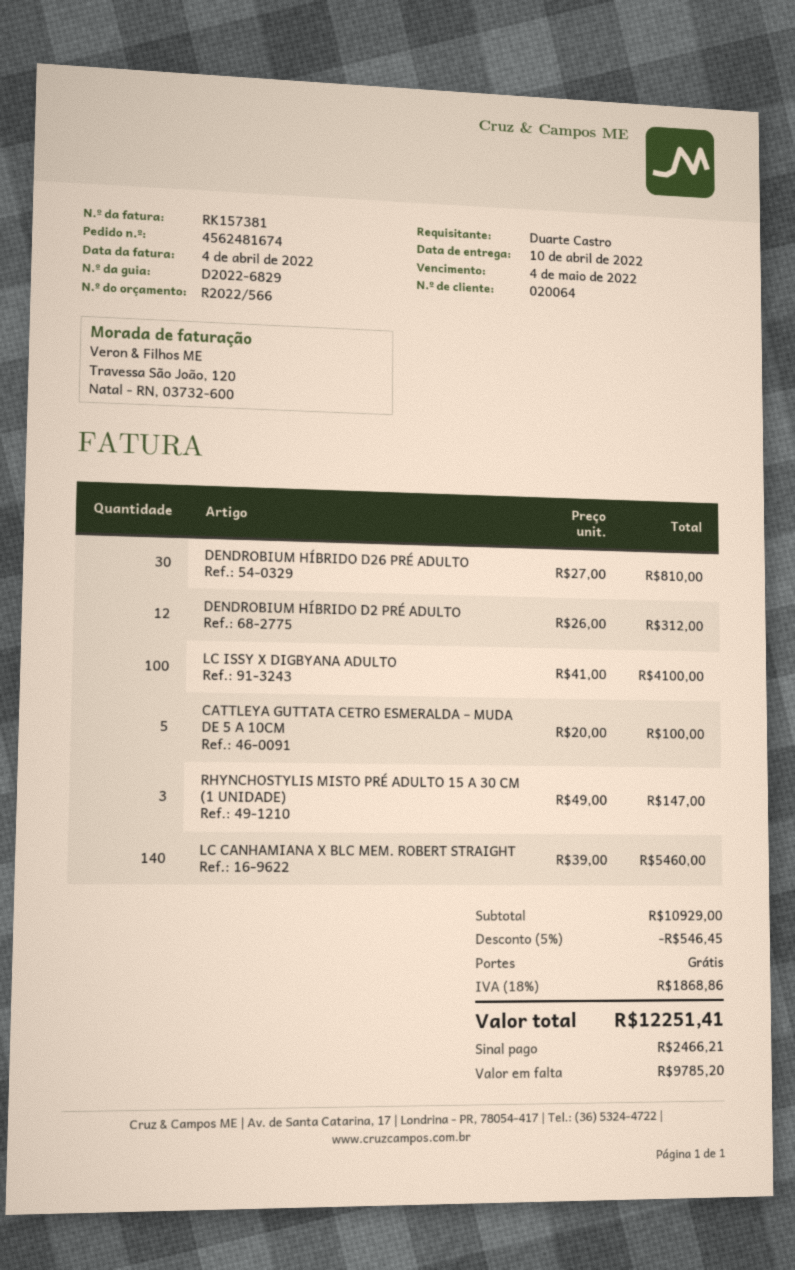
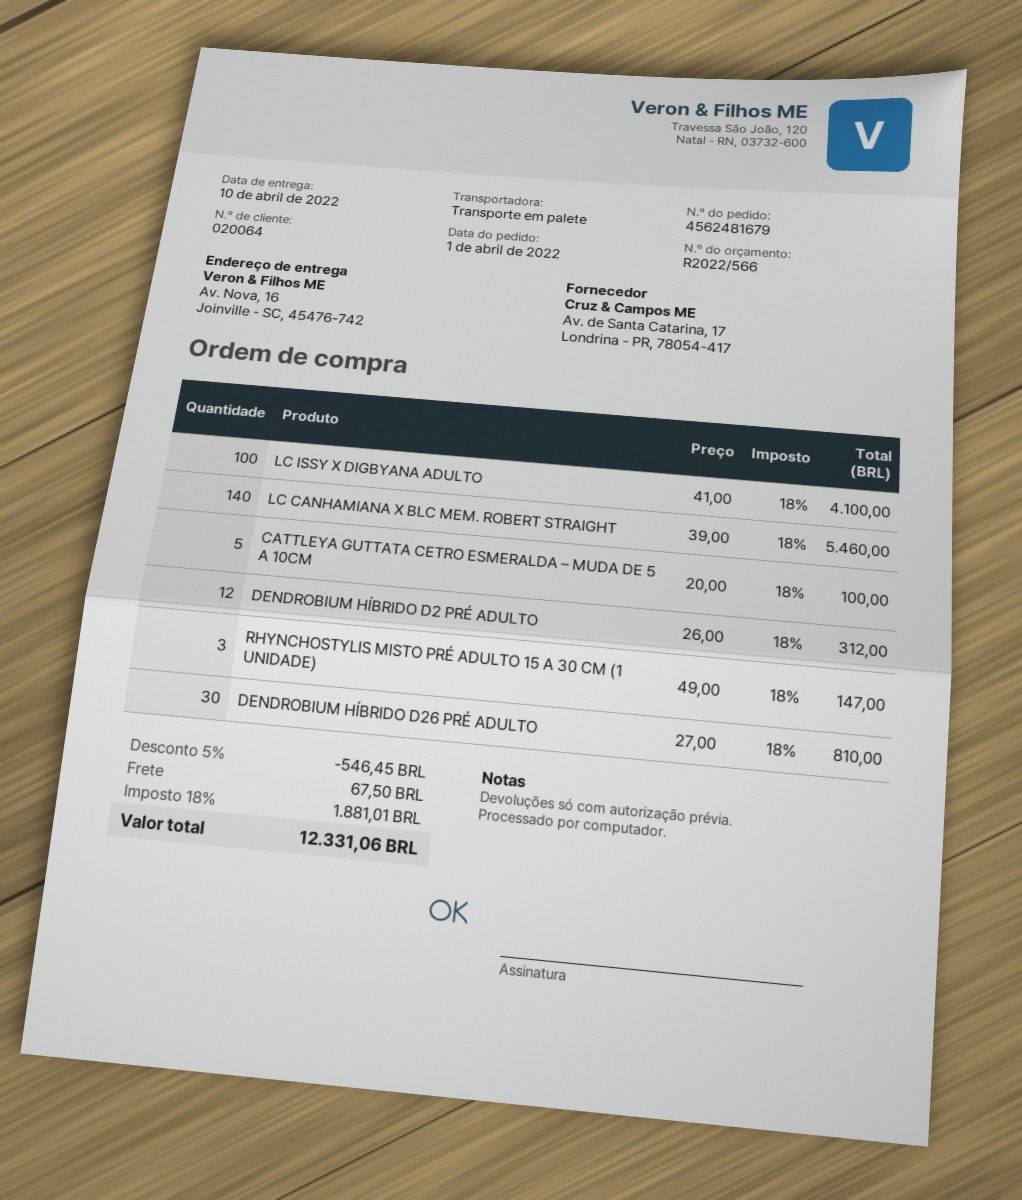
order number: 4562481674 -> 4562481679
shipping: 0.00 -> 67.50
tax: 18% = 1868.86 -> 18% = 1881.01
total: 12251.41 -> 12331.06

